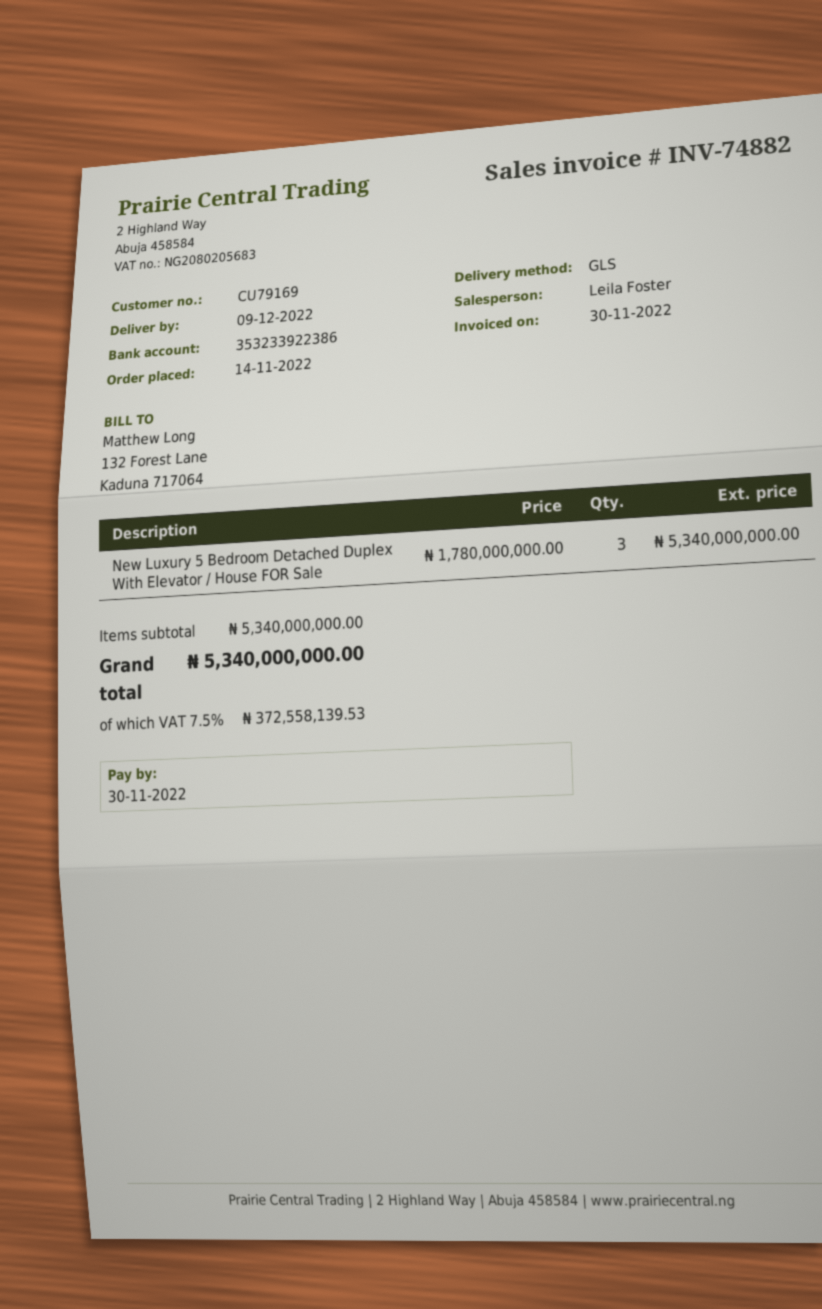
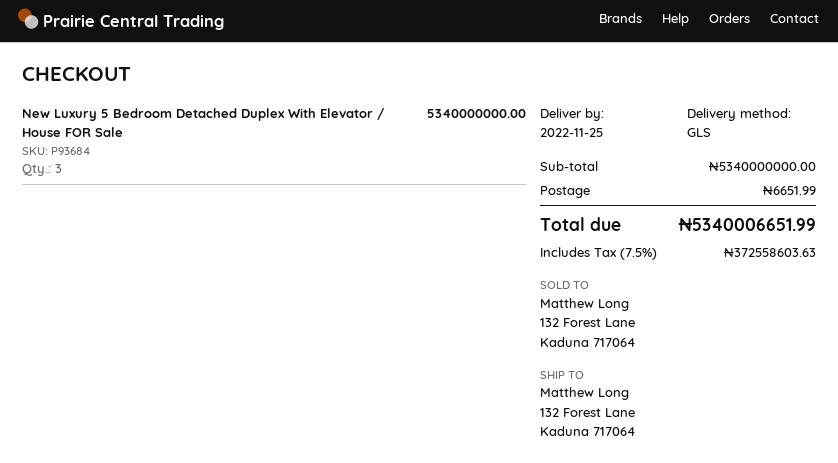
delivery date: 2022-12-09 -> 2022-11-25
shipping: none -> 6651.99
tax: 7.5% = 372558139.53 -> 7.5% = 372558603.63
total: 5340000000.00 -> 5340006651.99

